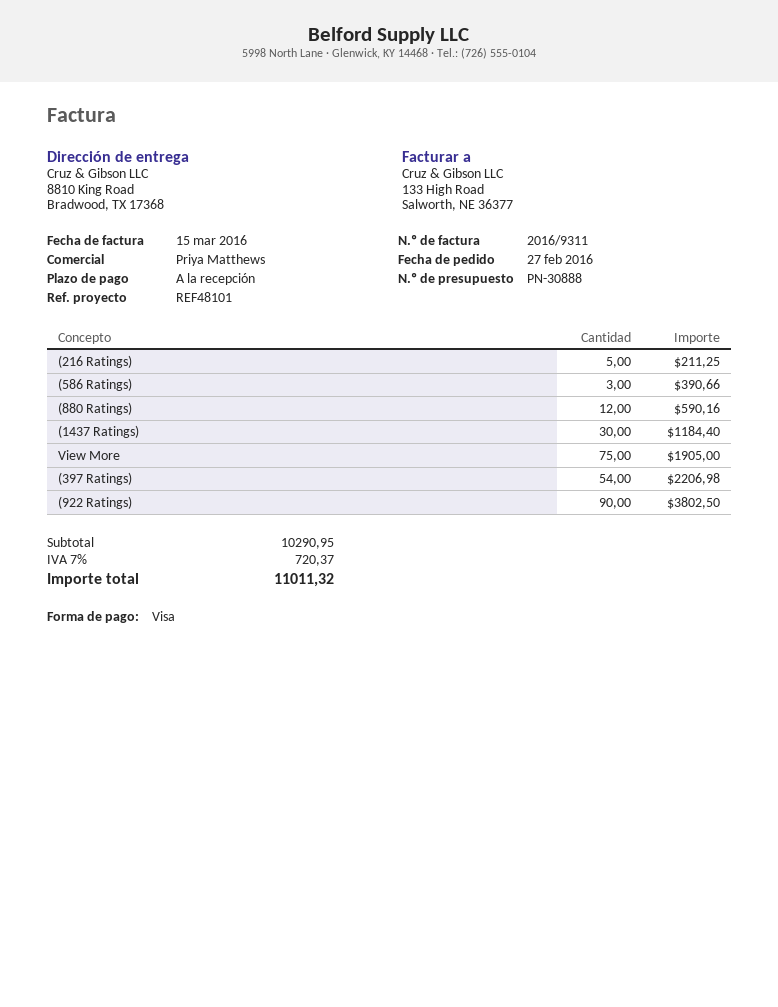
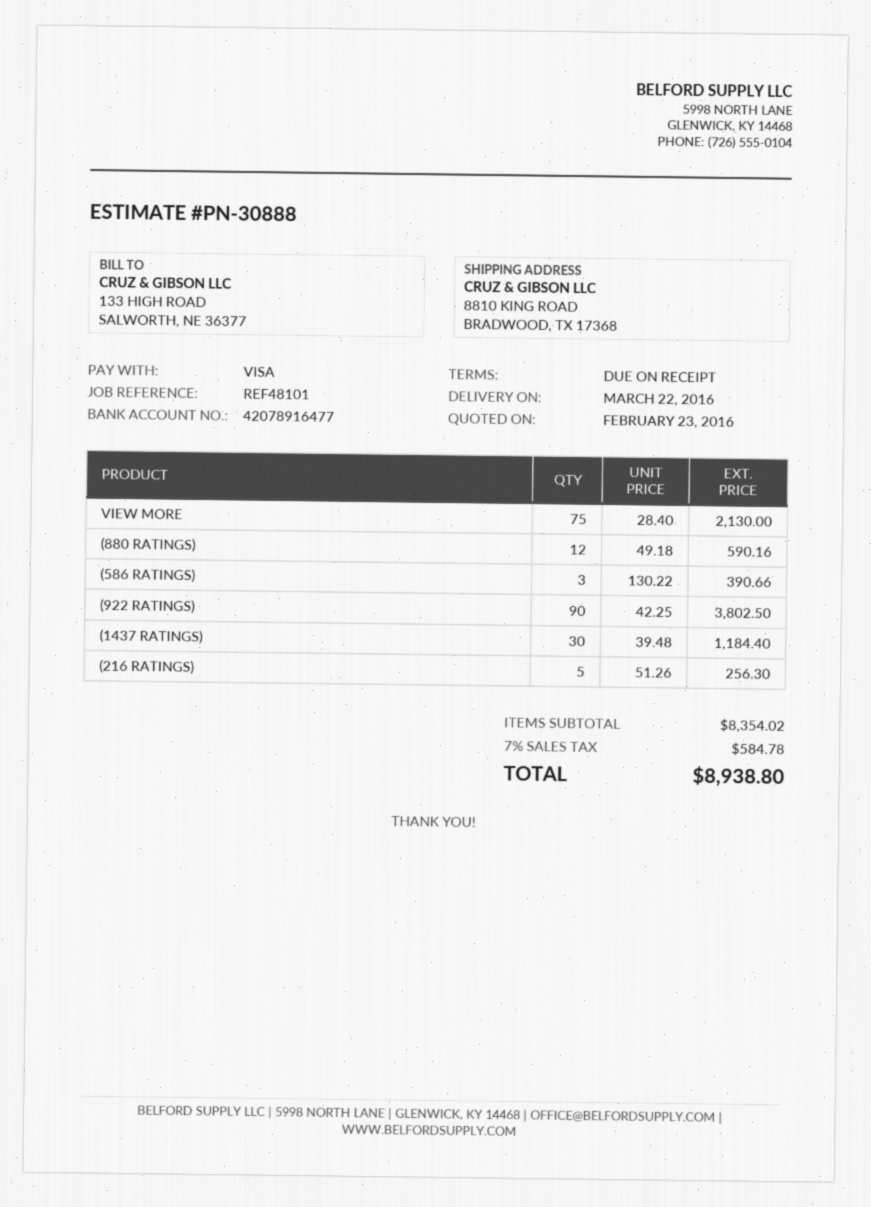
(216 Ratings): 5 for 211.25 -> 5 for 256.30
View More: 75 for 1905.00 -> 75 for 2130.00
(397 Ratings): 54 for 2206.98 -> none
subtotal: 10290.95 -> 8354.02
tax: 7% = 720.37 -> 7% = 584.78
total: 11011.32 -> 8938.80

